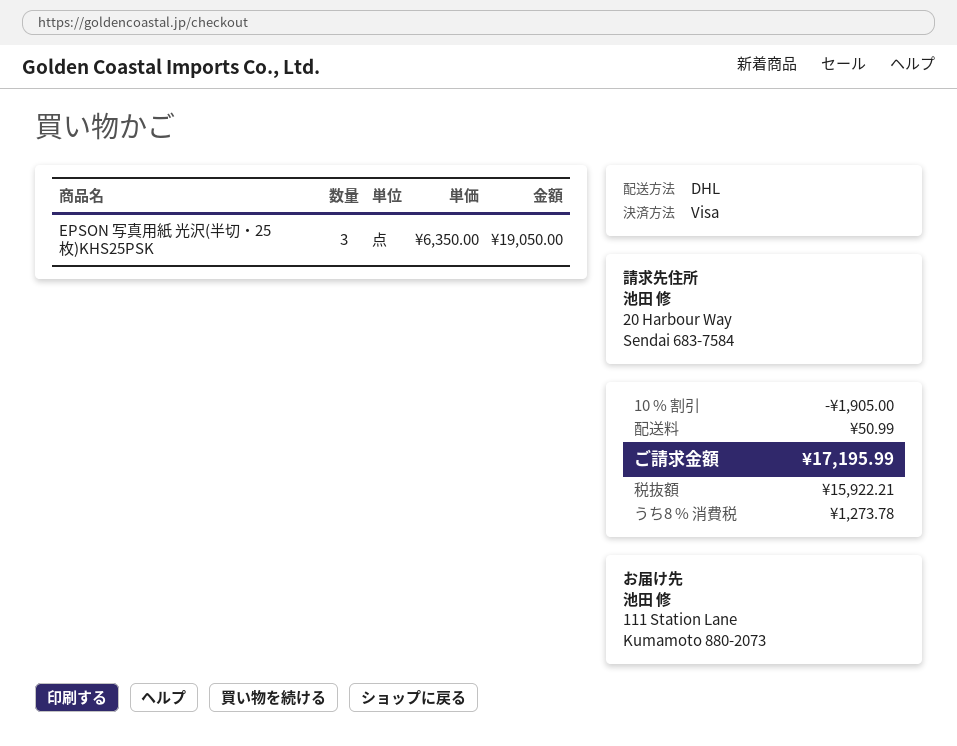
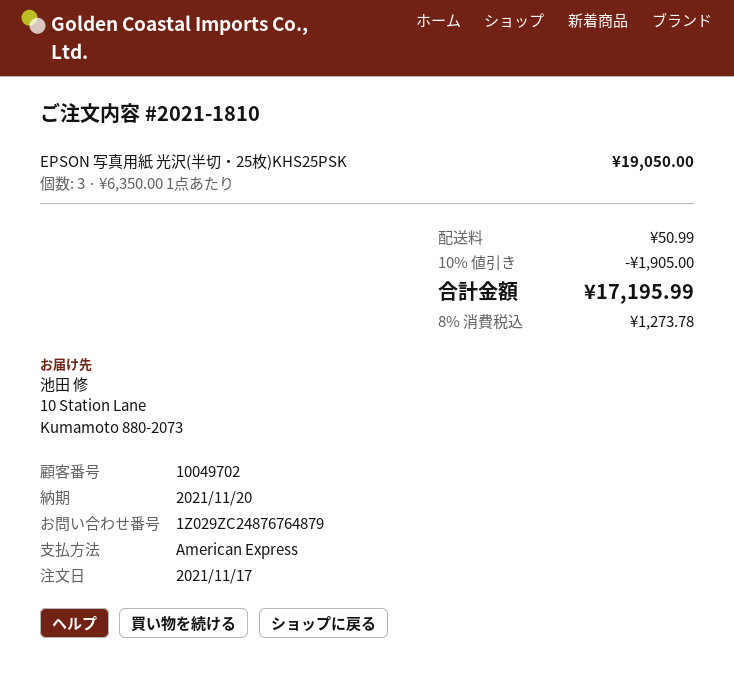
payment method: Visa -> American Express
ship to: 111 Station Lane, Kumamoto 880-2073 -> 10 Station Lane, Kumamoto 880-2073

